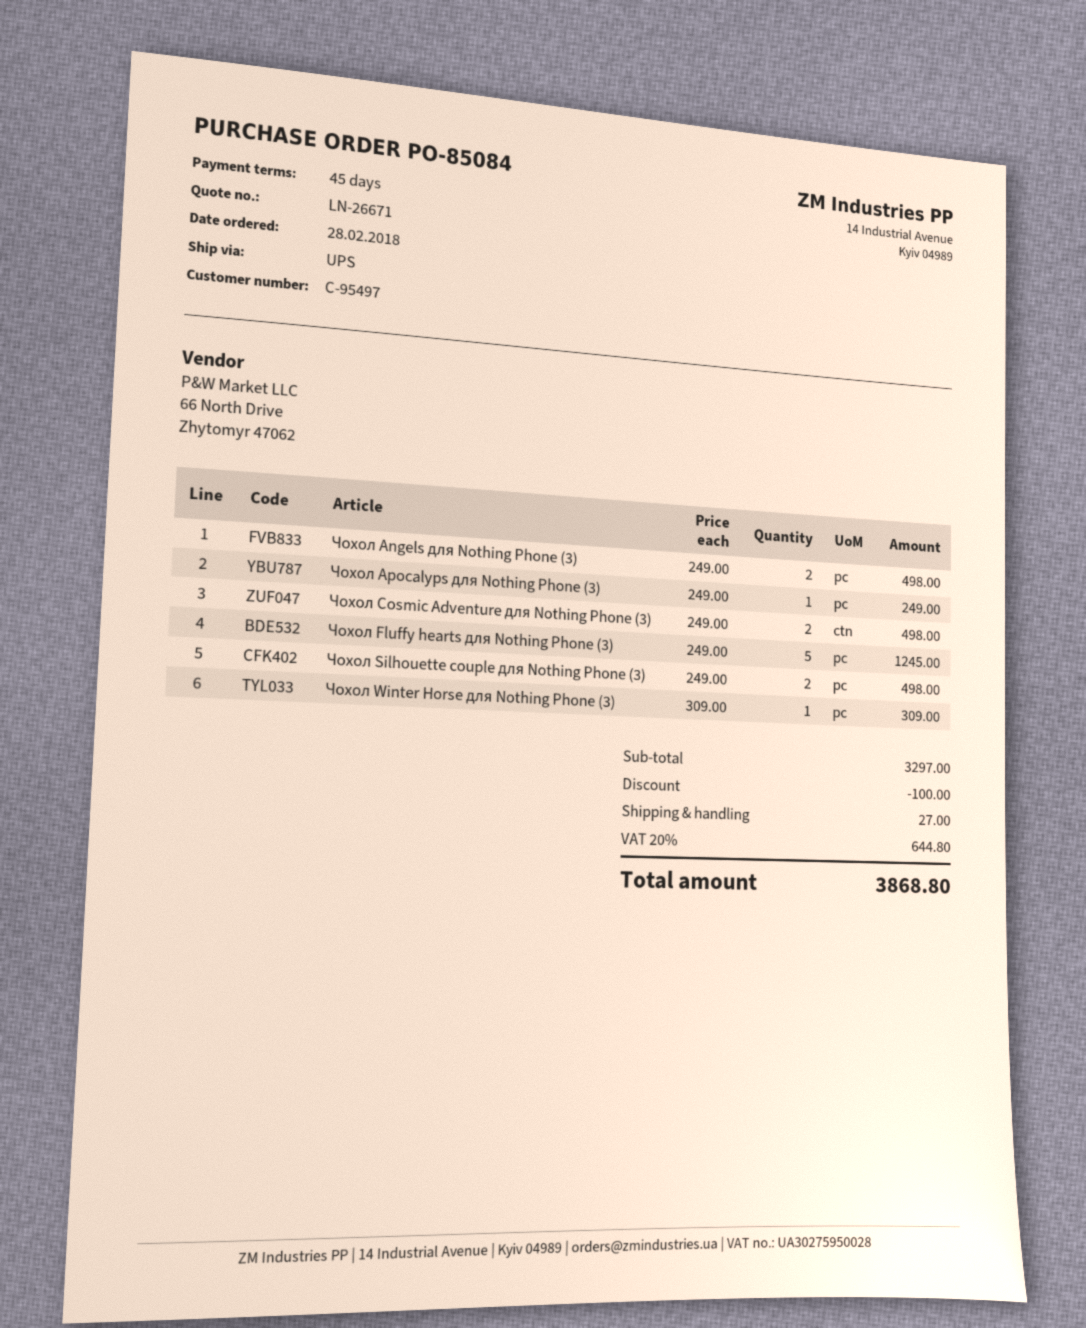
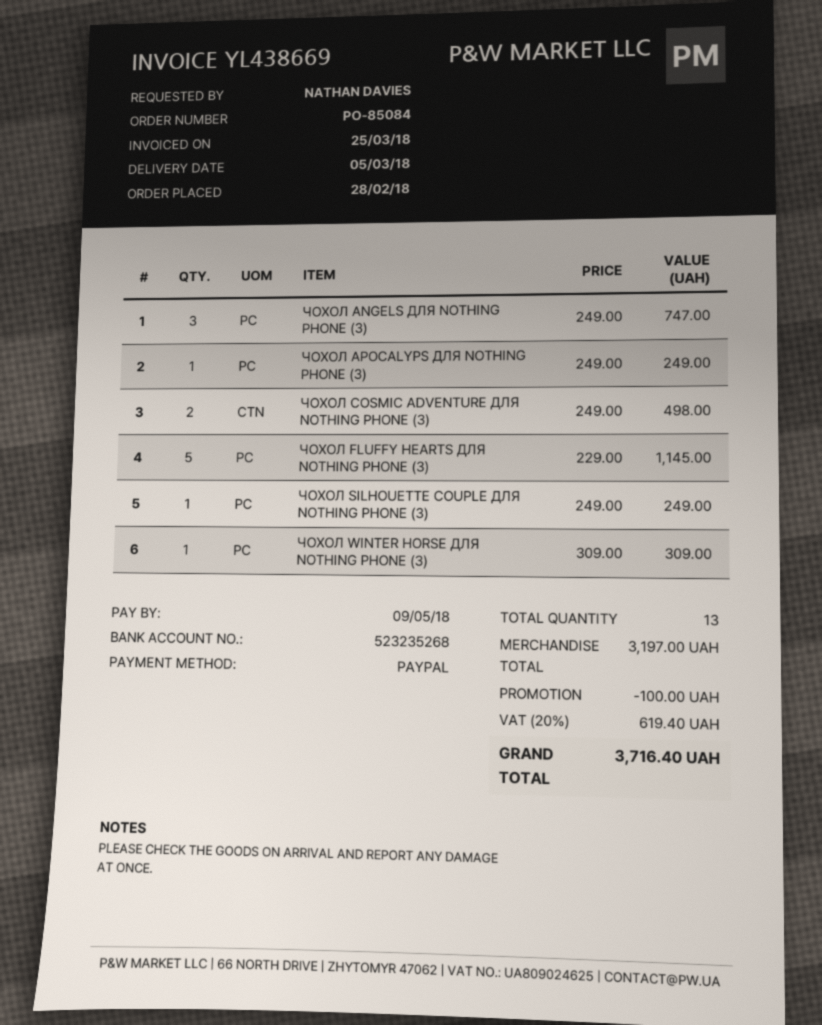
Чохол Angels для Nothing Phone (3): 2 x 249.00 = 498.00 -> 3 x 249.00 = 747.00
Чохол Fluffy hearts для Nothing Phone (3): 5 x 249.00 = 1245.00 -> 5 x 229.00 = 1145.00
Чохол Silhouette couple для Nothing Phone (3): 2 x 249.00 = 498.00 -> 1 x 249.00 = 249.00
subtotal: 3297.00 -> 3197.00
shipping: 27.00 -> none
tax: 20% = 644.80 -> 20% = 619.40
total: 3868.80 -> 3716.40

